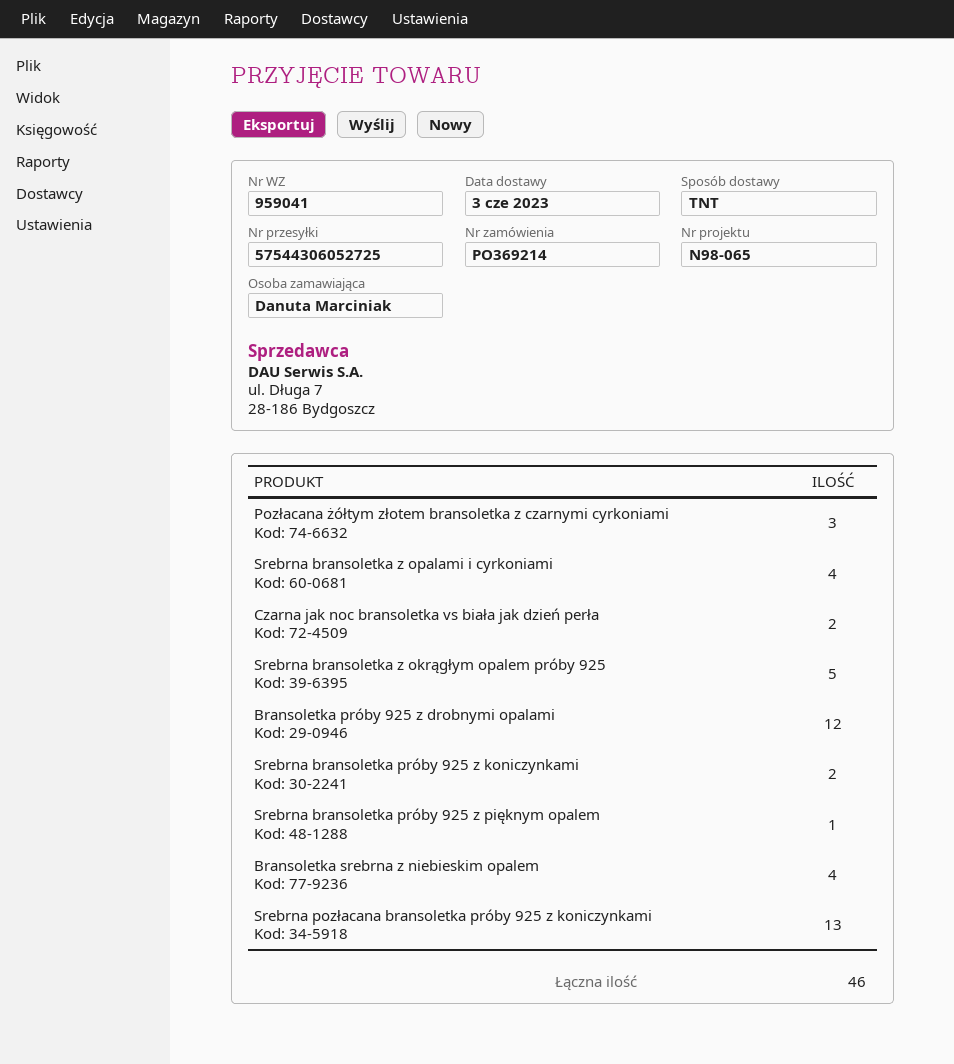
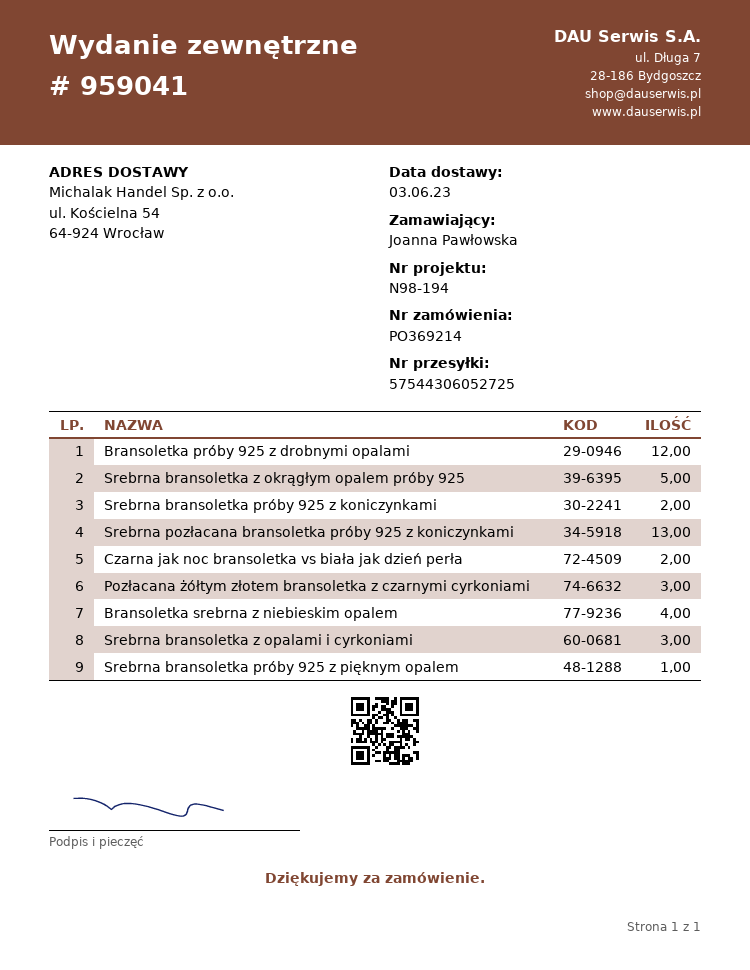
reference: N98-065 -> N98-194
ordered by: Danuta Marciniak -> Joanna Pawłowska
Srebrna bransoletka z opalami i cyrkoniami: 4 -> 3

